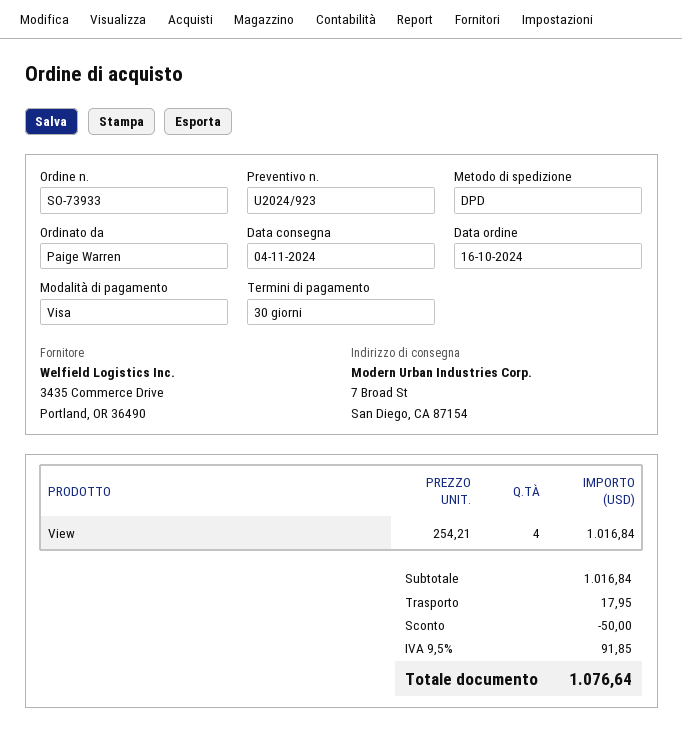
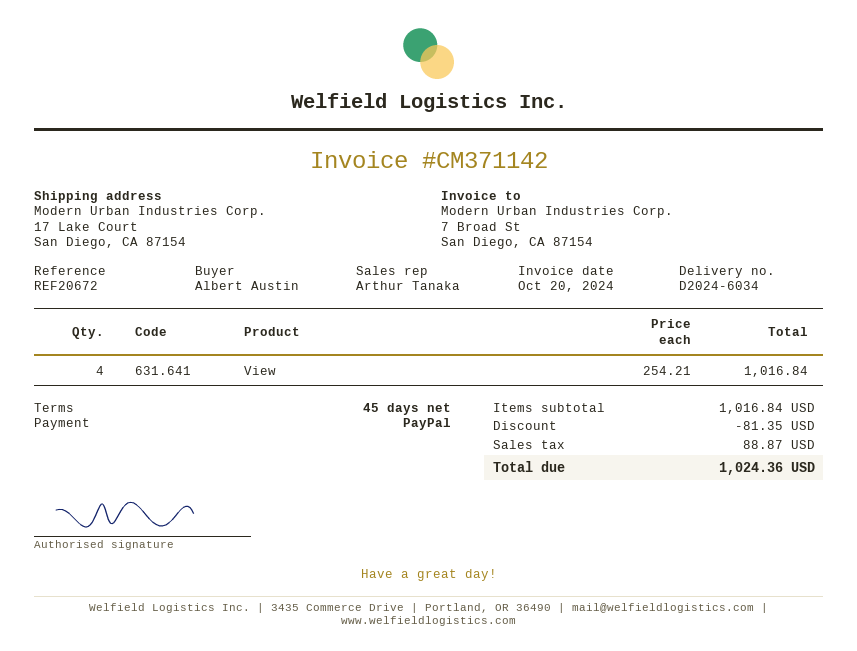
payment terms: 30 days -> 45 days
ordered by: Paige Warren -> Albert Austin
payment method: Visa -> PayPal
ship to: 7 Broad St, San Diego, CA 87154 -> 17 Lake Court, San Diego, CA 87154
discount: 50.00 -> 81.35
shipping: 17.95 -> none
tax: 91.85 -> 88.87
total: 1076.64 -> 1024.36

